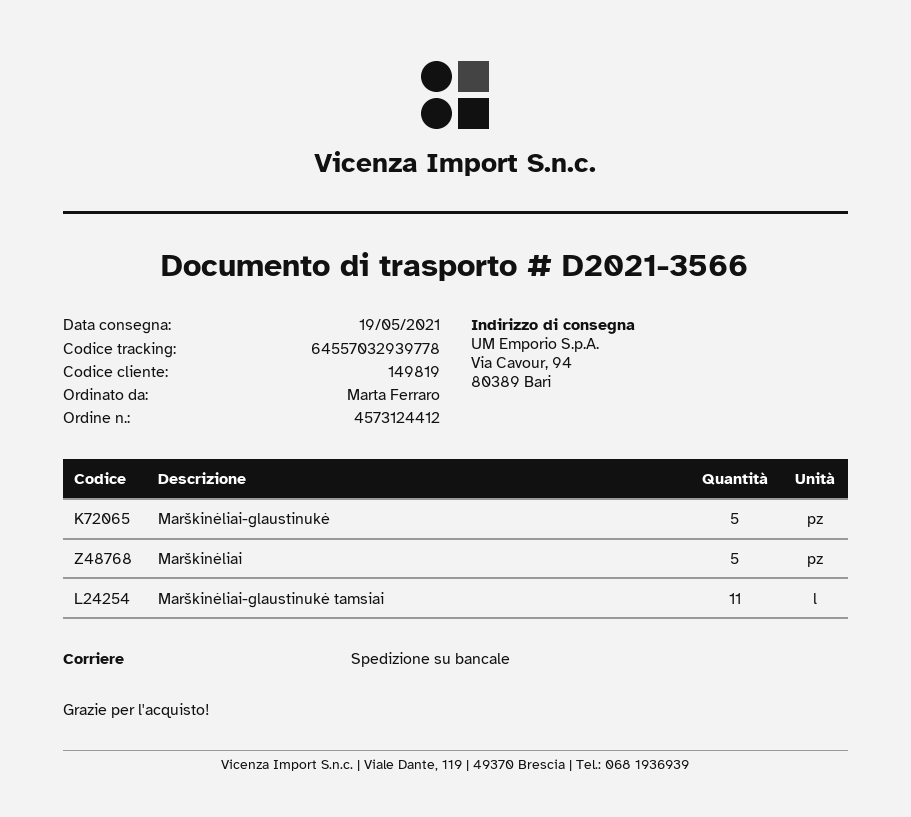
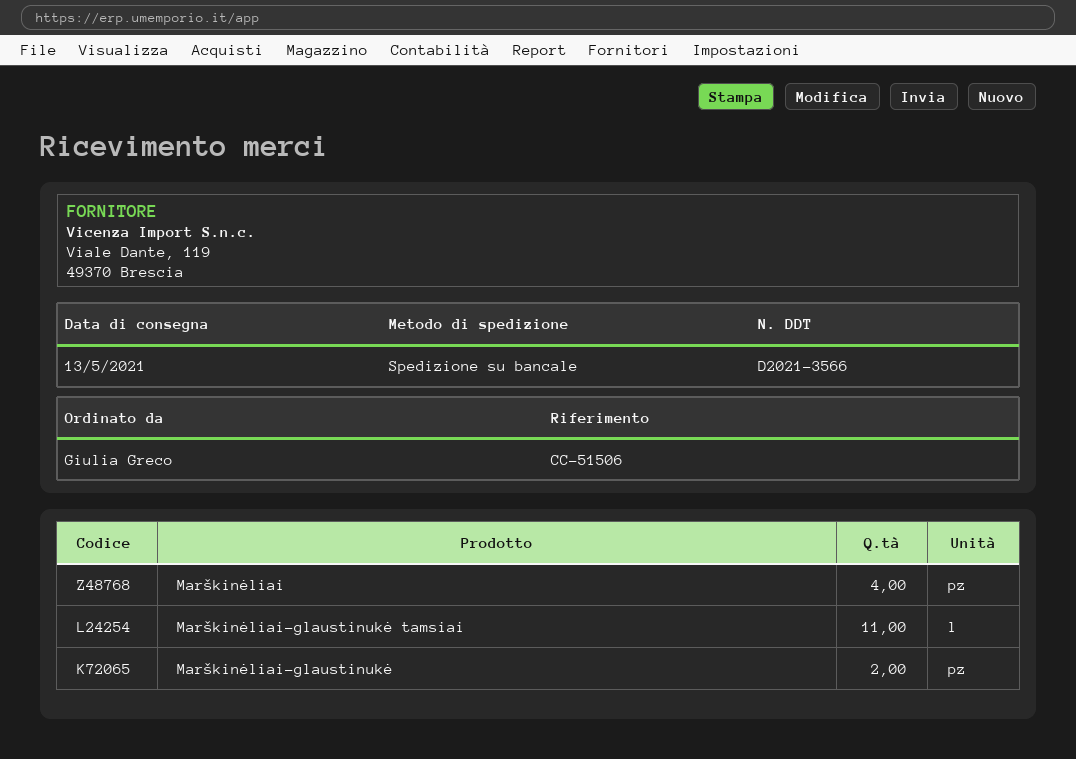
delivery date: 2021-05-19 -> 2021-05-13
ordered by: Marta Ferraro -> Giulia Greco
Marškinėliai-glaustinukė: 5 -> 2
Marškinėliai: 5 -> 4

